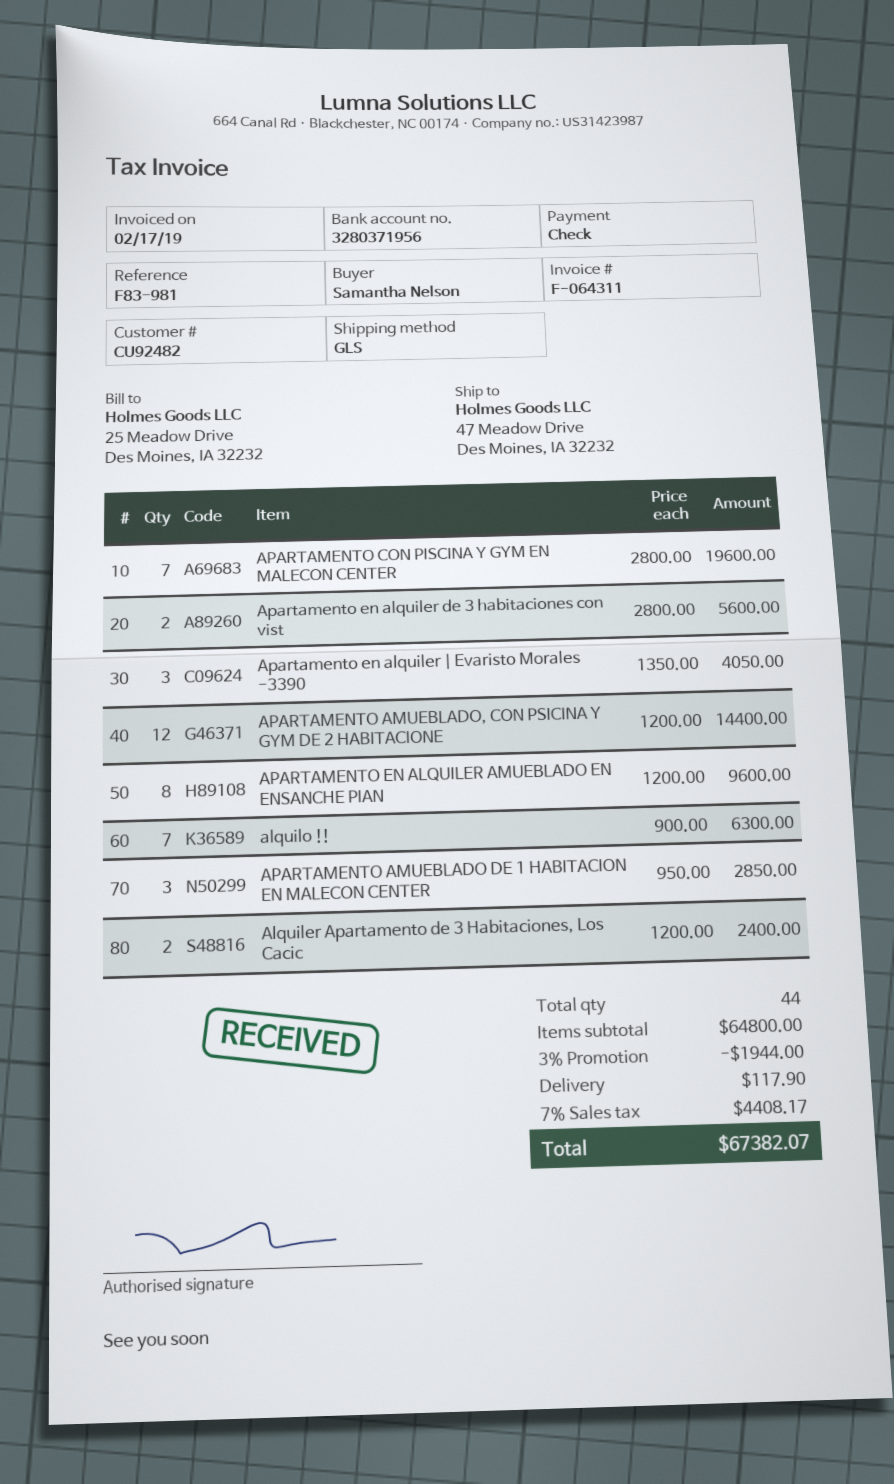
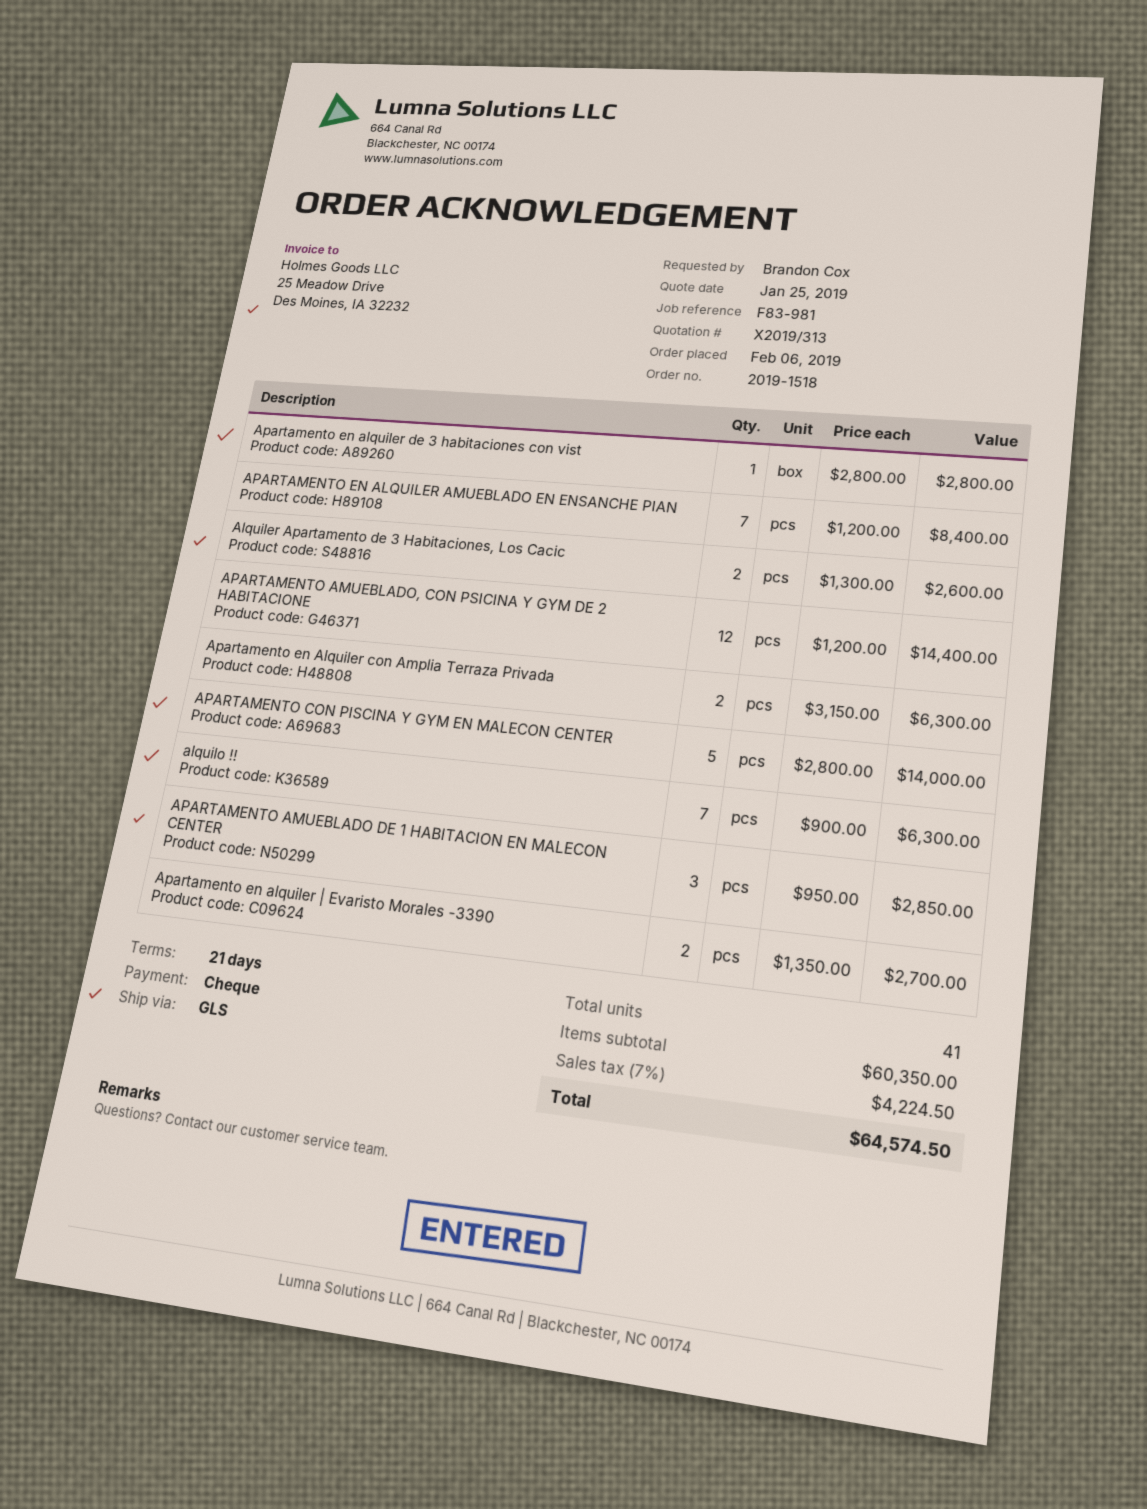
ordered by: Samantha Nelson -> Brandon Cox
APARTAMENTO CON PISCINA Y GYM EN MALECON CENTER: 7 x 2800.00 = 19600.00 -> 5 x 2800.00 = 14000.00
Apartamento en alquiler de 3 habitaciones con vist: 2 x 2800.00 = 5600.00 -> 1 x 2800.00 = 2800.00
Apartamento en alquiler | Evaristo Morales -3390: 3 x 1350.00 = 4050.00 -> 2 x 1350.00 = 2700.00
APARTAMENTO EN ALQUILER AMUEBLADO EN ENSANCHE PIAN: 8 x 1200.00 = 9600.00 -> 7 x 1200.00 = 8400.00
Alquiler Apartamento de 3 Habitaciones, Los Cacic: 2 x 1200.00 = 2400.00 -> 2 x 1300.00 = 2600.00
Apartamento en Alquiler con Amplia Terraza Privada: none -> 2 x 3150.00 = 6300.00
total quantity: 44 -> 41
subtotal: 64800.00 -> 60350.00
discount: 3% = 1944.00 -> none
shipping: 117.90 -> none
tax: 7% = 4408.17 -> 7% = 4224.50
total: 67382.07 -> 64574.50

